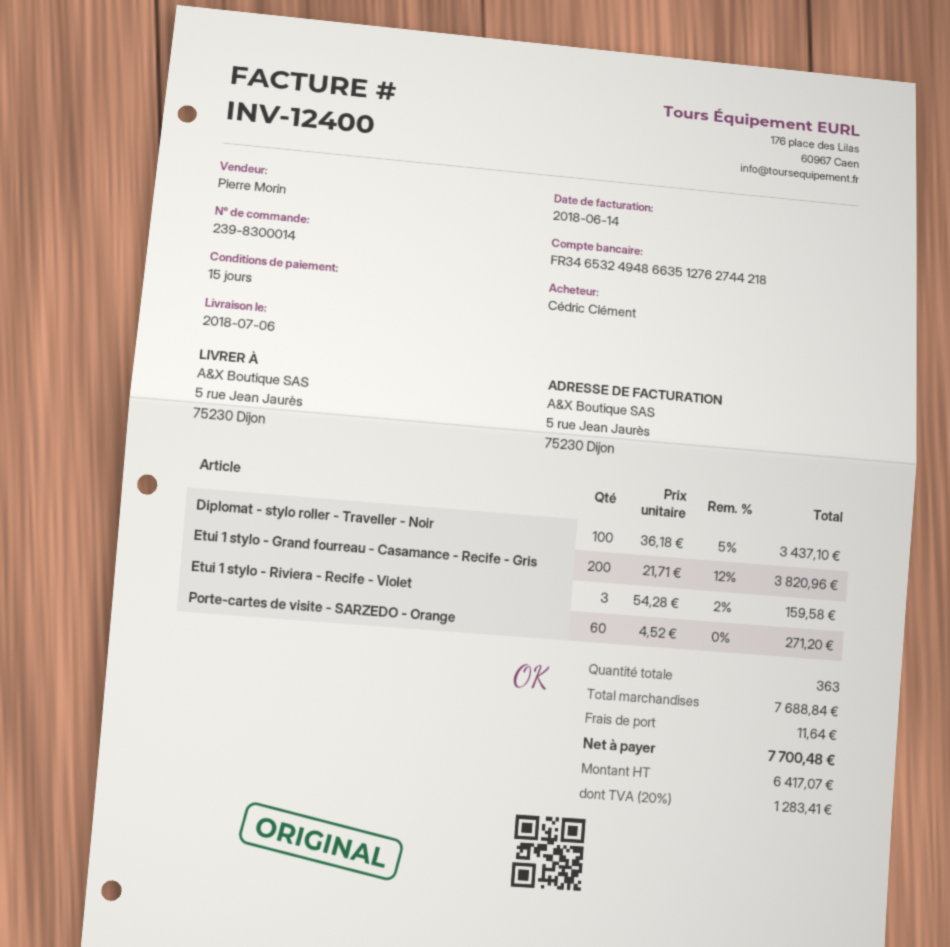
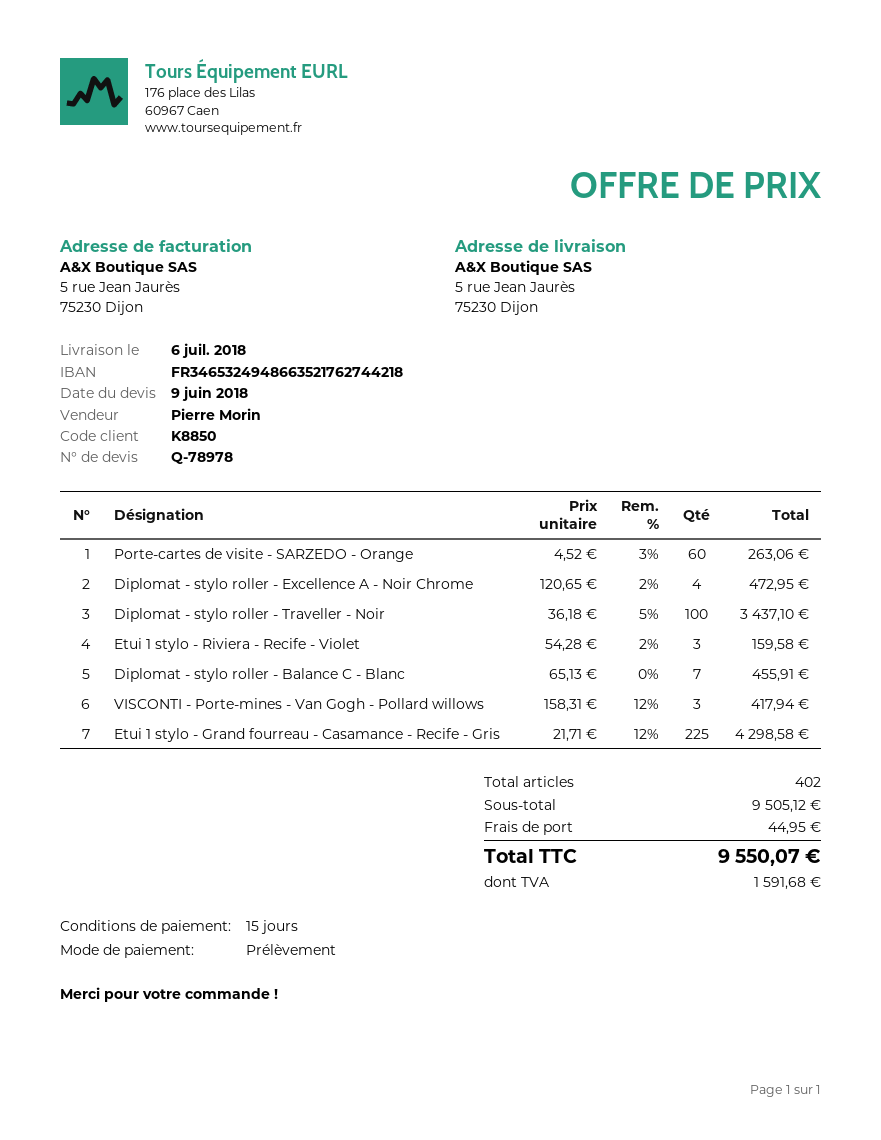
bank account: FR3465324948663512762744218 -> FR3465324948663521762744218
Etui 1 stylo - Grand fourreau - Casamance - Recife - Gris: 200 x 21.71 - 12% = 3820.96 -> 225 x 21.71 - 12% = 4298.58
Porte-cartes de visite - SARZEDO - Orange: 60 x 4.52 = 271.20 -> 60 x 4.52 - 3% = 263.06
Diplomat - stylo roller - Excellence A - Noir Chrome: none -> 4 x 120.65 - 2% = 472.95
Diplomat - stylo roller - Balance C - Blanc: none -> 7 x 65.13 = 455.91
VISCONTI - Porte-mines - Van Gogh - Pollard willows: none -> 3 x 158.31 - 12% = 417.94
total quantity: 363 -> 402
subtotal: 7688.84 -> 9505.12
shipping: 11.64 -> 44.95
tax: 1283.41 -> 1591.68
total: 7700.48 -> 9550.07

